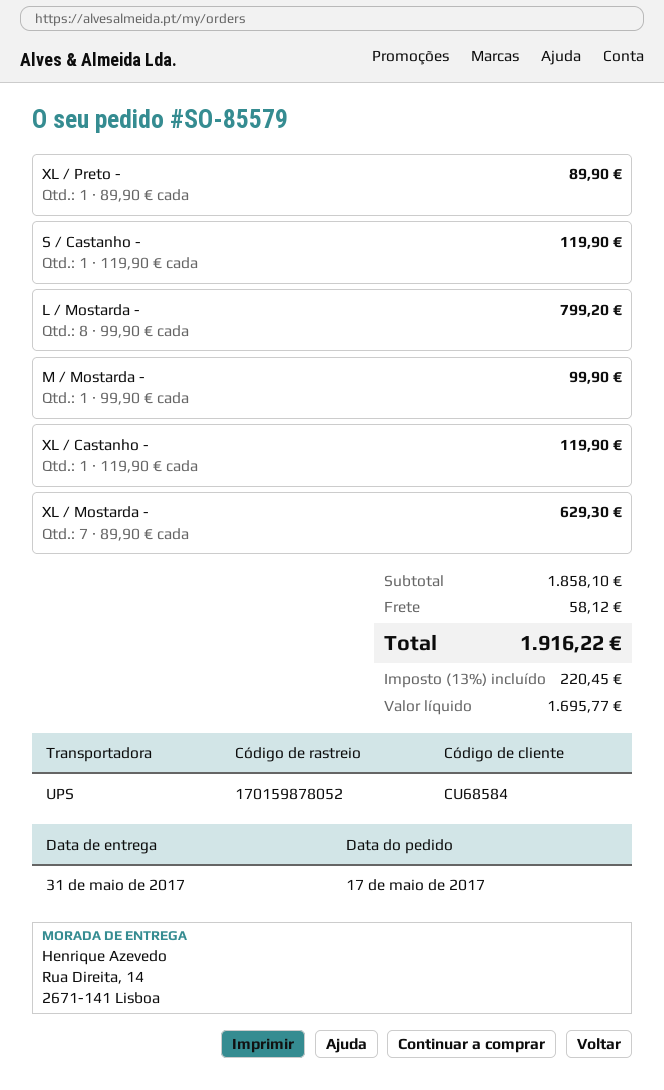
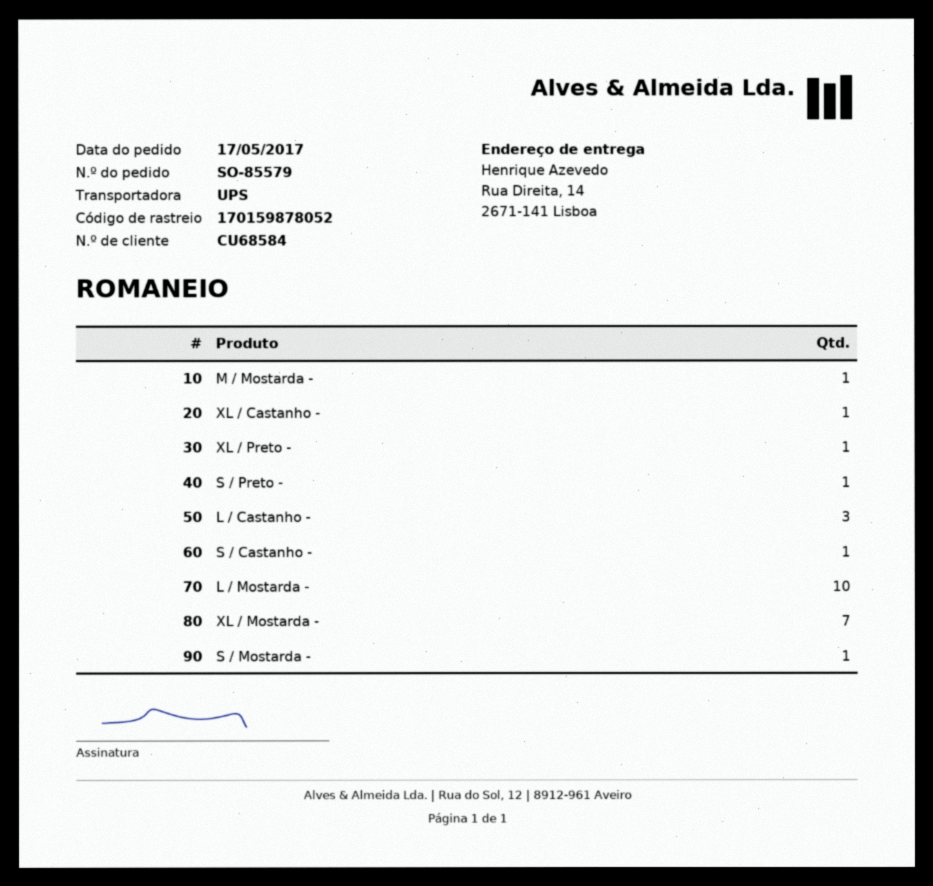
L / Mostarda -: 8 -> 10
S / Preto -: none -> 1
L / Castanho -: none -> 3
S / Mostarda -: none -> 1

